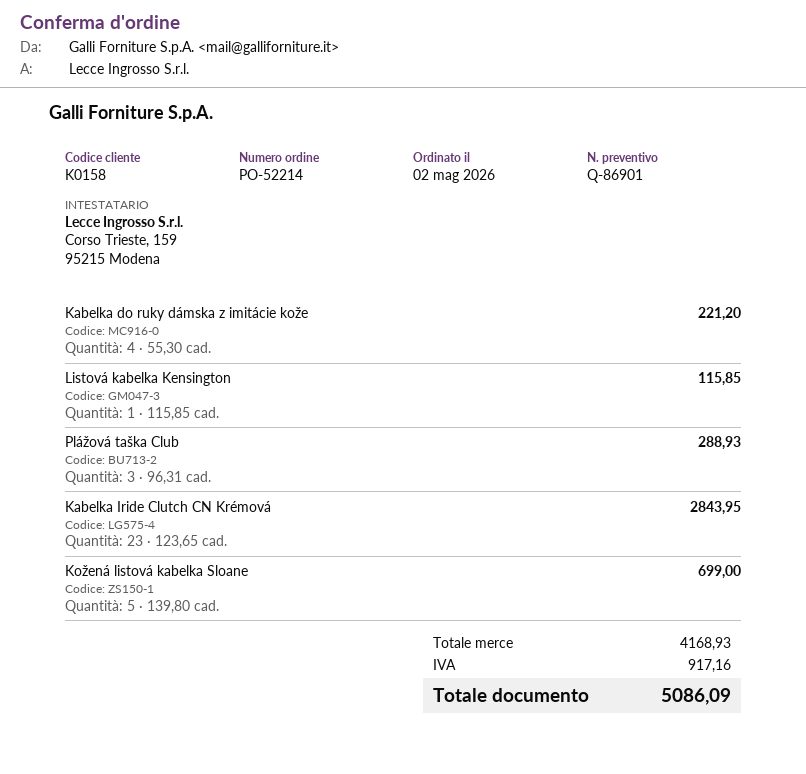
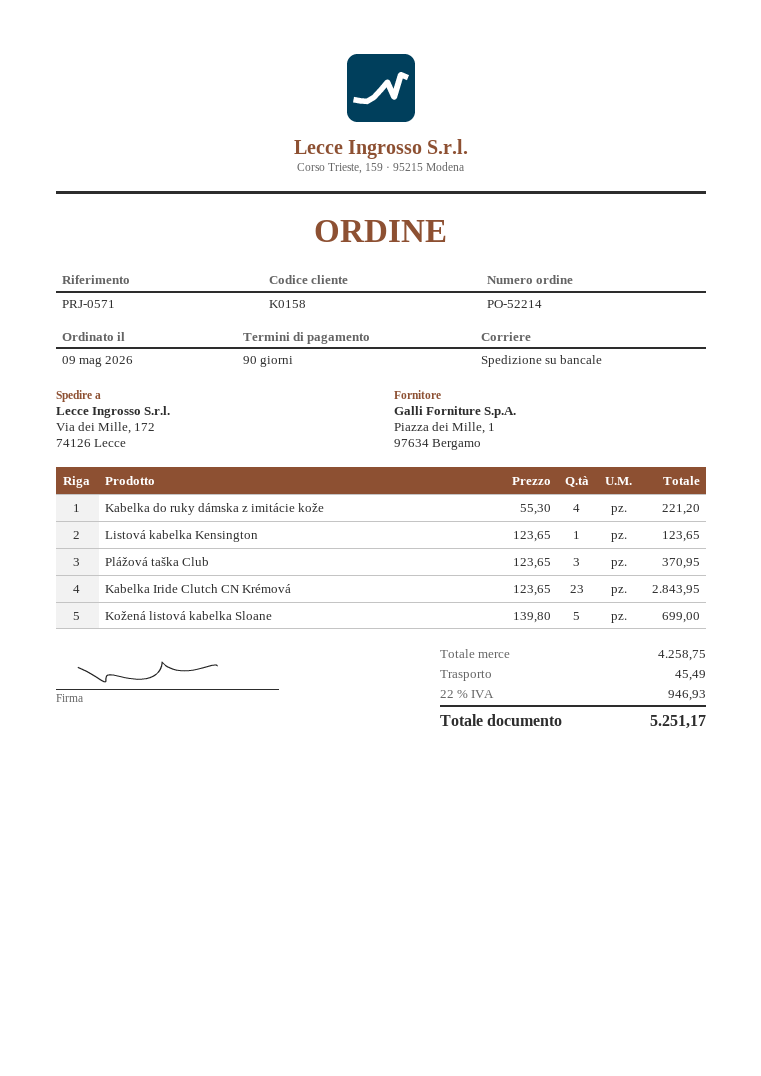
order date: 2026-05-02 -> 2026-05-09
Listová kabelka Kensington: 1 x 115.85 = 115.85 -> 1 x 123.65 = 123.65
Plážová taška Club: 3 x 96.31 = 288.93 -> 3 x 123.65 = 370.95
subtotal: 4168.93 -> 4258.75
shipping: none -> 45.49
tax: 917.16 -> 946.93
total: 5086.09 -> 5251.17

